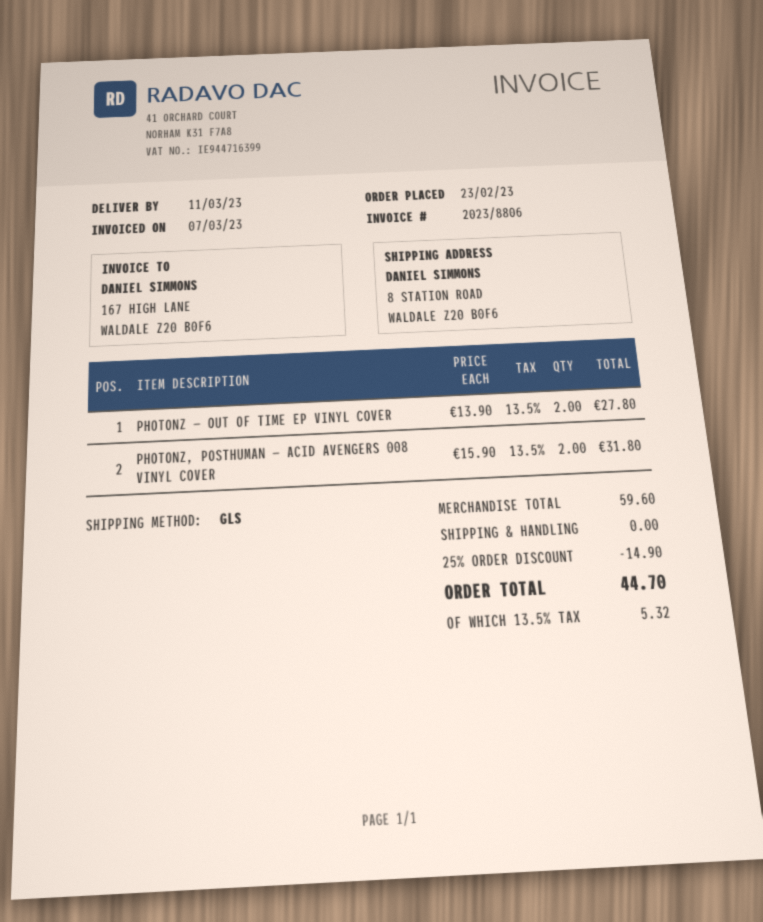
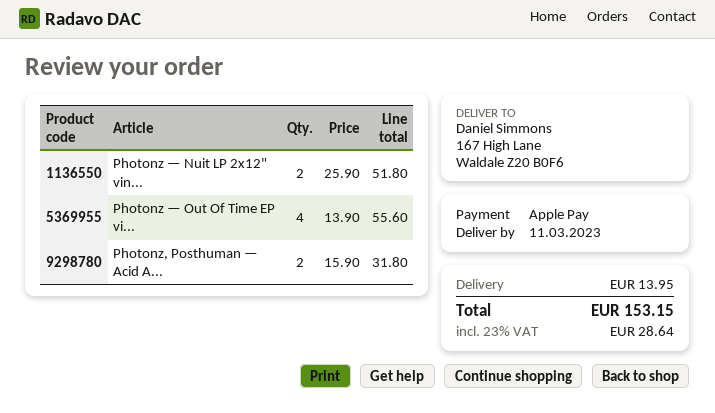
ship to: 8 STATION ROAD, WALDALE Z20 B0F6 -> 167 High Lane, Waldale Z20 B0F6
PHOTONZ — OUT OF TIME EP VINYL COVER: 2 x 13.90 = 27.80 -> 4 x 13.90 = 55.60
Photonz — Nuit LP 2x12" vin...: none -> 2 x 25.90 = 51.80
discount: 25% = 14.90 -> none
shipping: 0.00 -> 13.95
tax: 13.5% = 5.32 -> 23% = 28.64
total: 44.70 -> 153.15

